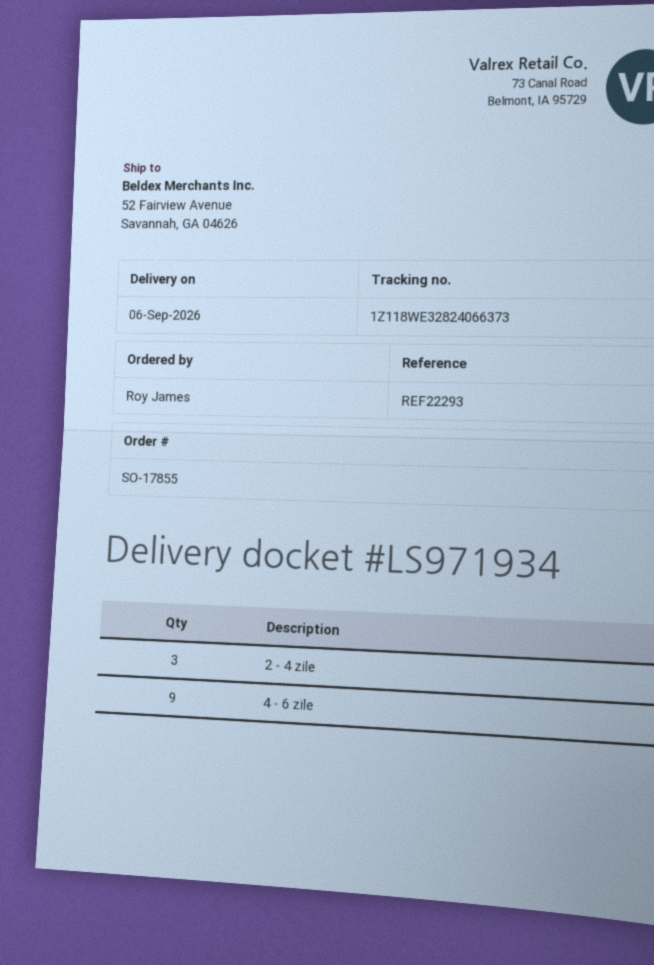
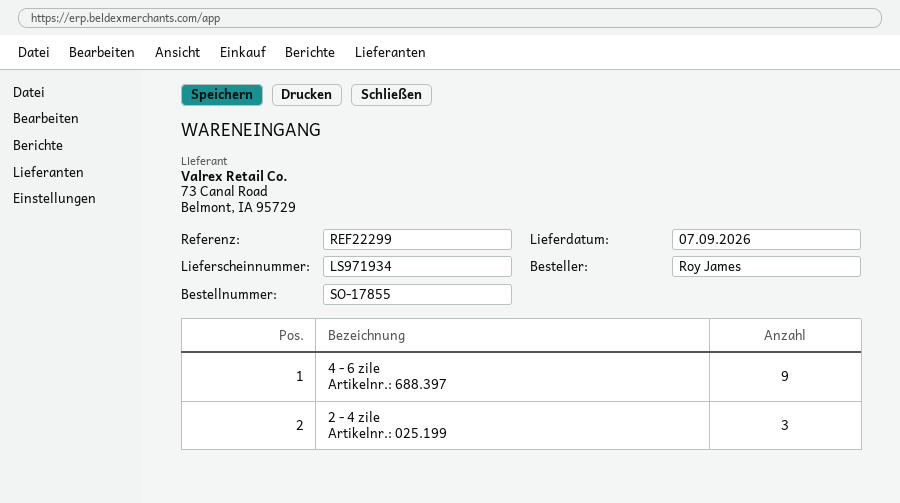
delivery date: 2026-09-06 -> 2026-09-07
reference: REF22293 -> REF22299

